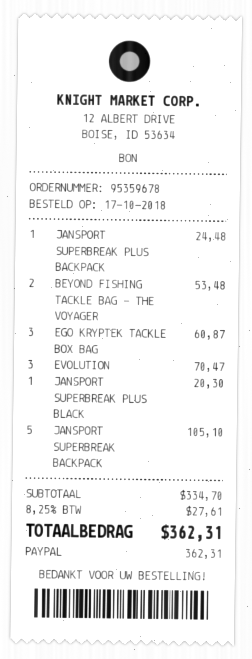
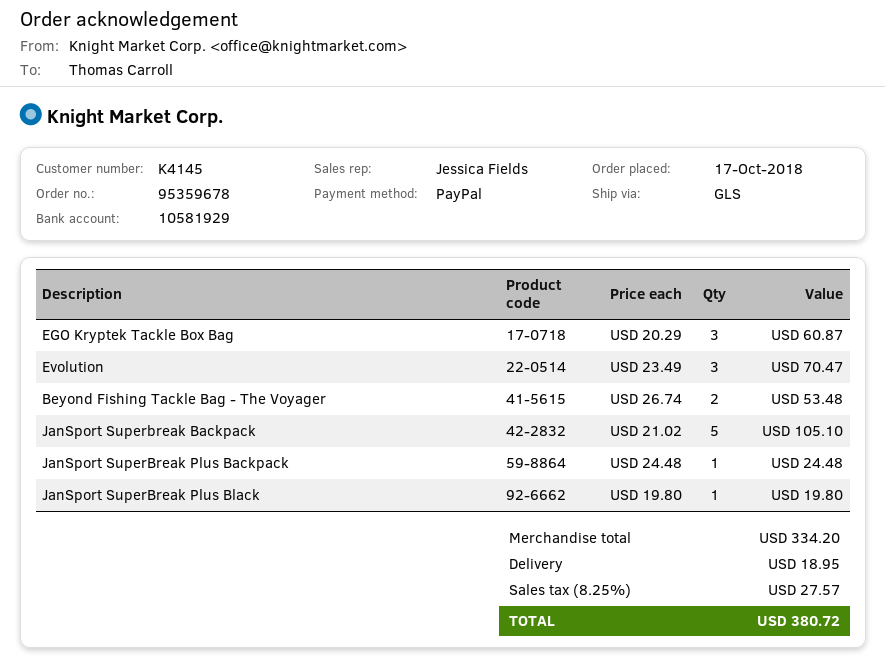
JANSPORT SUPERBREAK PLUS BLACK: 1 for 20.30 -> 1 for 19.80
subtotal: 334.70 -> 334.20
shipping: none -> 18.95
tax: 8.25% = 27.61 -> 8.25% = 27.57
total: 362.31 -> 380.72

